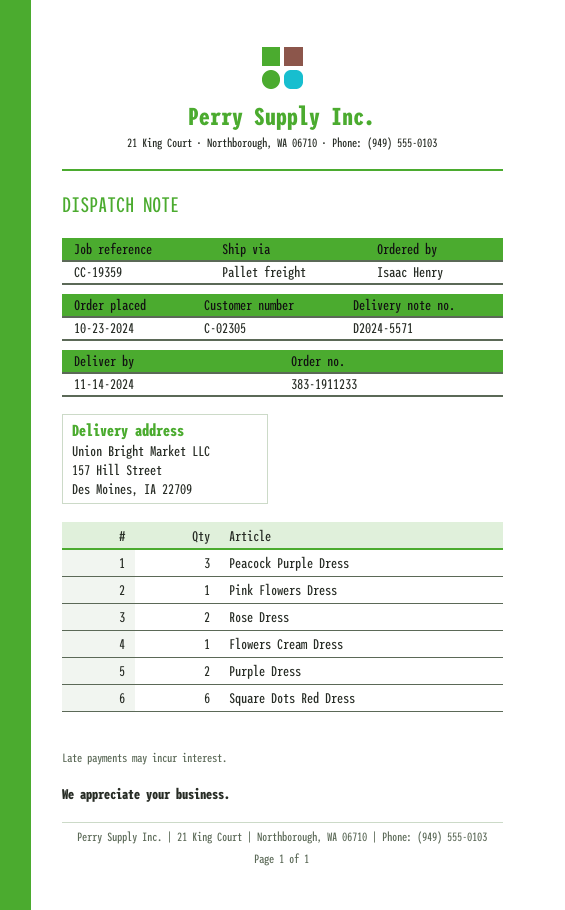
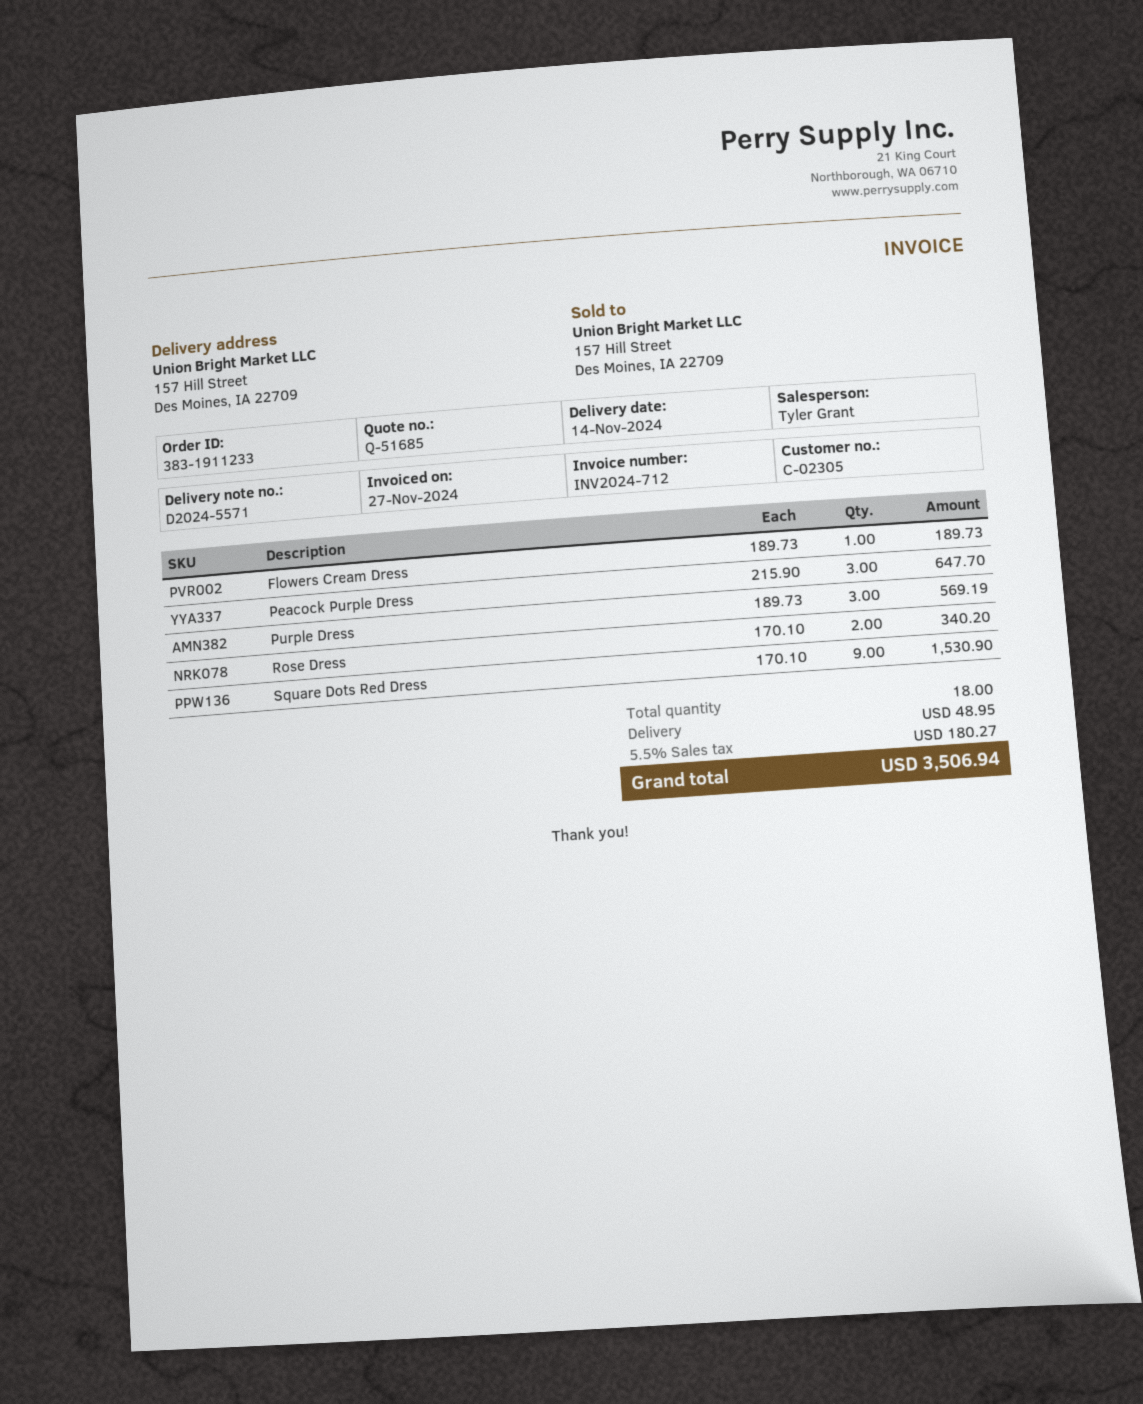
Pink Flowers Dress: 1 -> none
Purple Dress: 2 -> 3
Square Dots Red Dress: 6 -> 9

